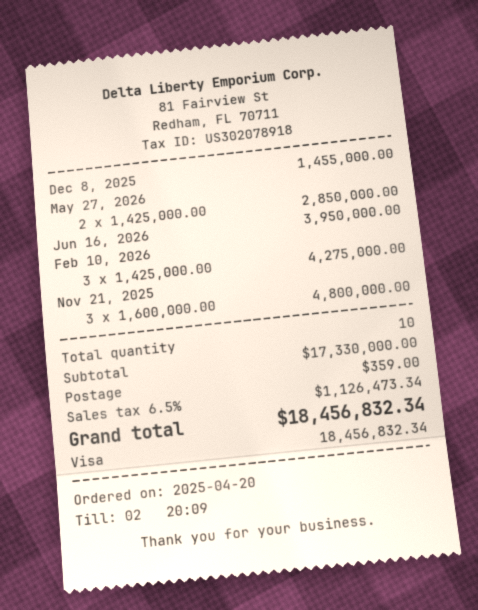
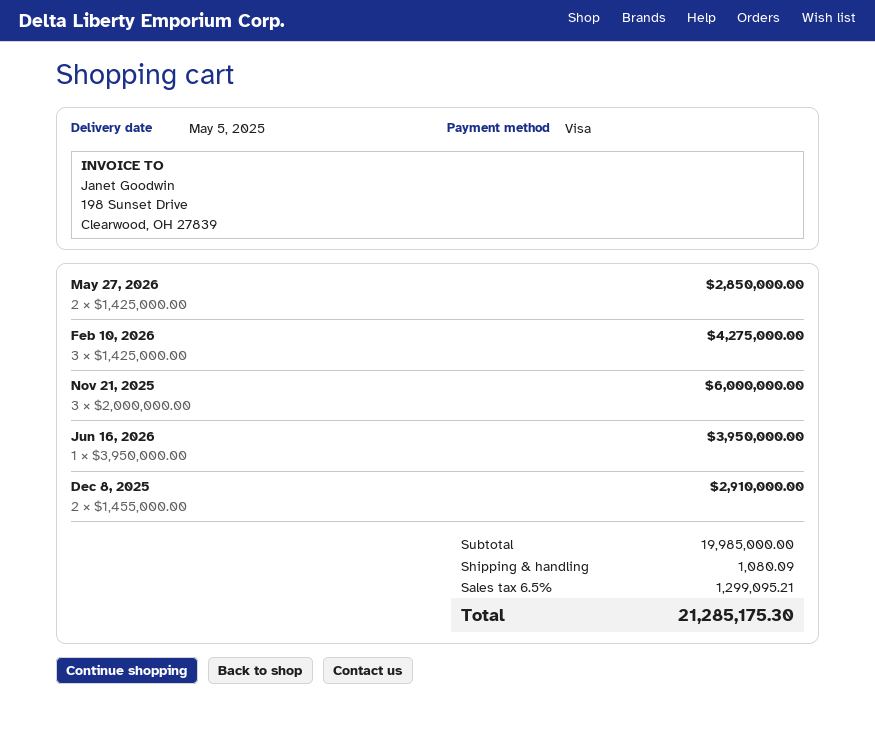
Dec 8, 2025: 1 x 1455000.00 = 1455000.00 -> 2 x 1455000.00 = 2910000.00
Nov 21, 2025: 3 x 1600000.00 = 4800000.00 -> 3 x 2000000.00 = 6000000.00
subtotal: 17330000.00 -> 19985000.00
shipping: 359.00 -> 1080.09
tax: 6.5% = 1126473.34 -> 6.5% = 1299095.21
total: 18456832.34 -> 21285175.30

